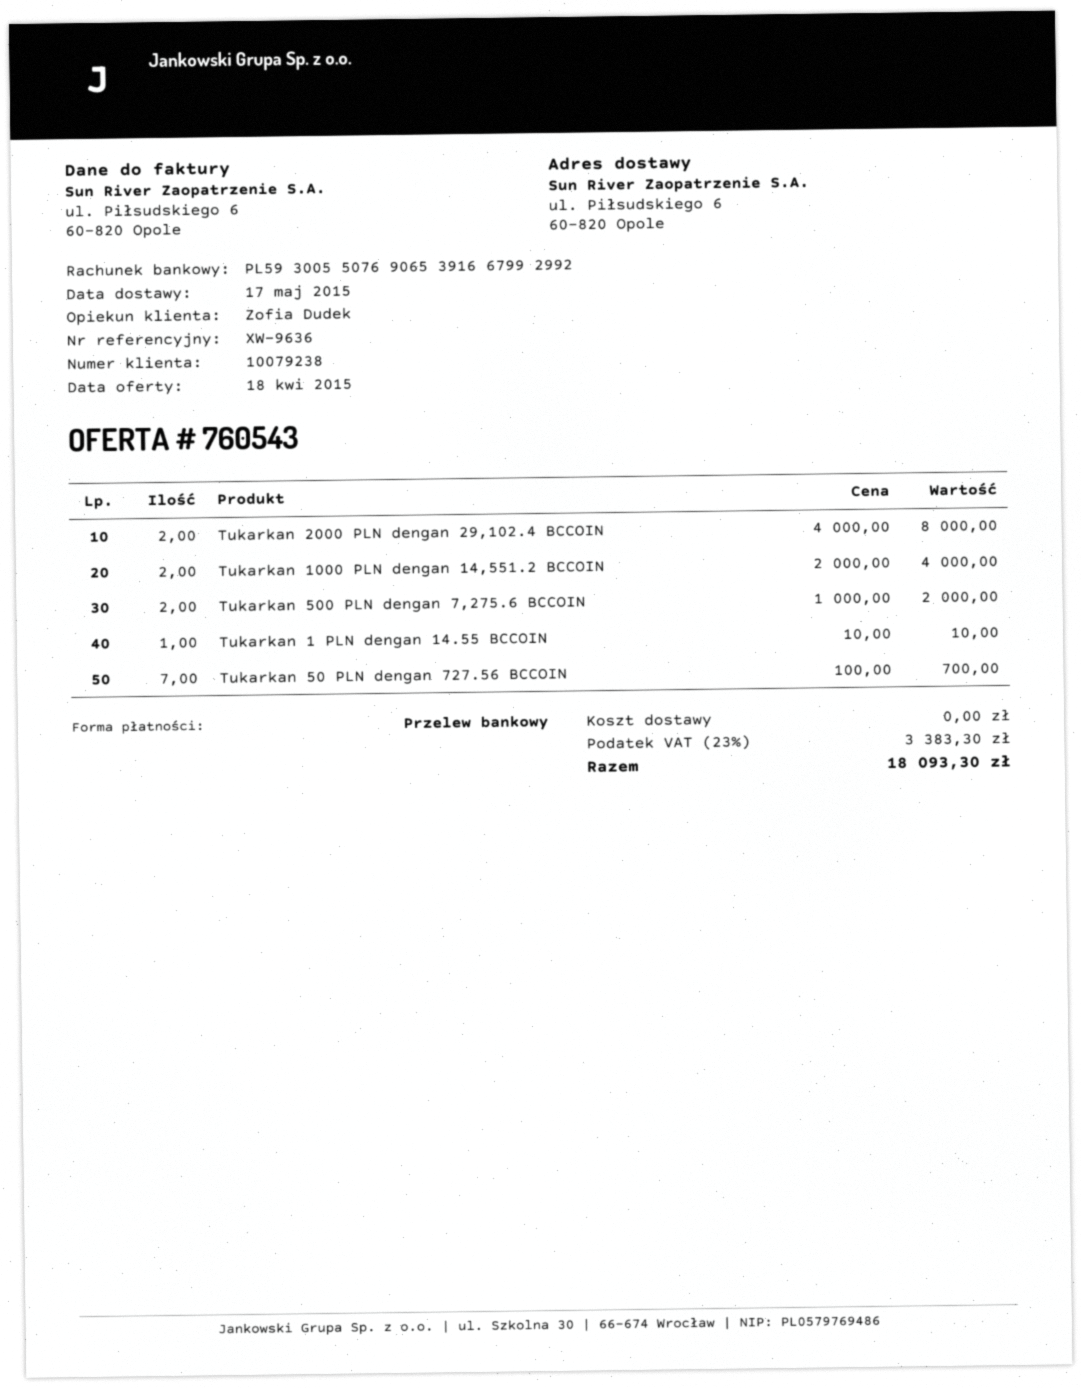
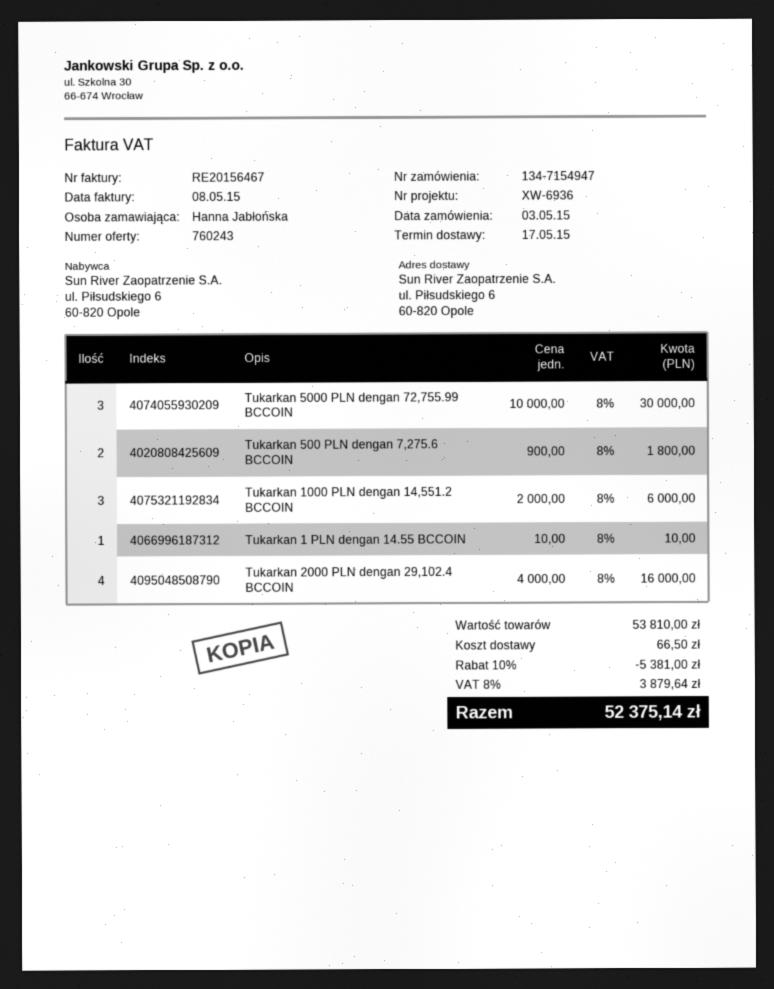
quote number: 760543 -> 760243
reference: XW-9636 -> XW-6936
Tukarkan 2000 PLN dengan 29,102.4 BCCOIN: 2 x 4000.00 = 8000.00 -> 4 x 4000.00 = 16000.00
Tukarkan 1000 PLN dengan 14,551.2 BCCOIN: 2 x 2000.00 = 4000.00 -> 3 x 2000.00 = 6000.00
Tukarkan 500 PLN dengan 7,275.6 BCCOIN: 2 x 1000.00 = 2000.00 -> 2 x 900.00 = 1800.00
Tukarkan 50 PLN dengan 727.56 BCCOIN: 7 x 100.00 = 700.00 -> none
Tukarkan 5000 PLN dengan 72,755.99 BCCOIN: none -> 3 x 10000.00 = 30000.00
discount: none -> 10% = 5381.00
shipping: 0.00 -> 66.50
tax: 23% = 3383.30 -> 8% = 3879.64
total: 18093.30 -> 52375.14

